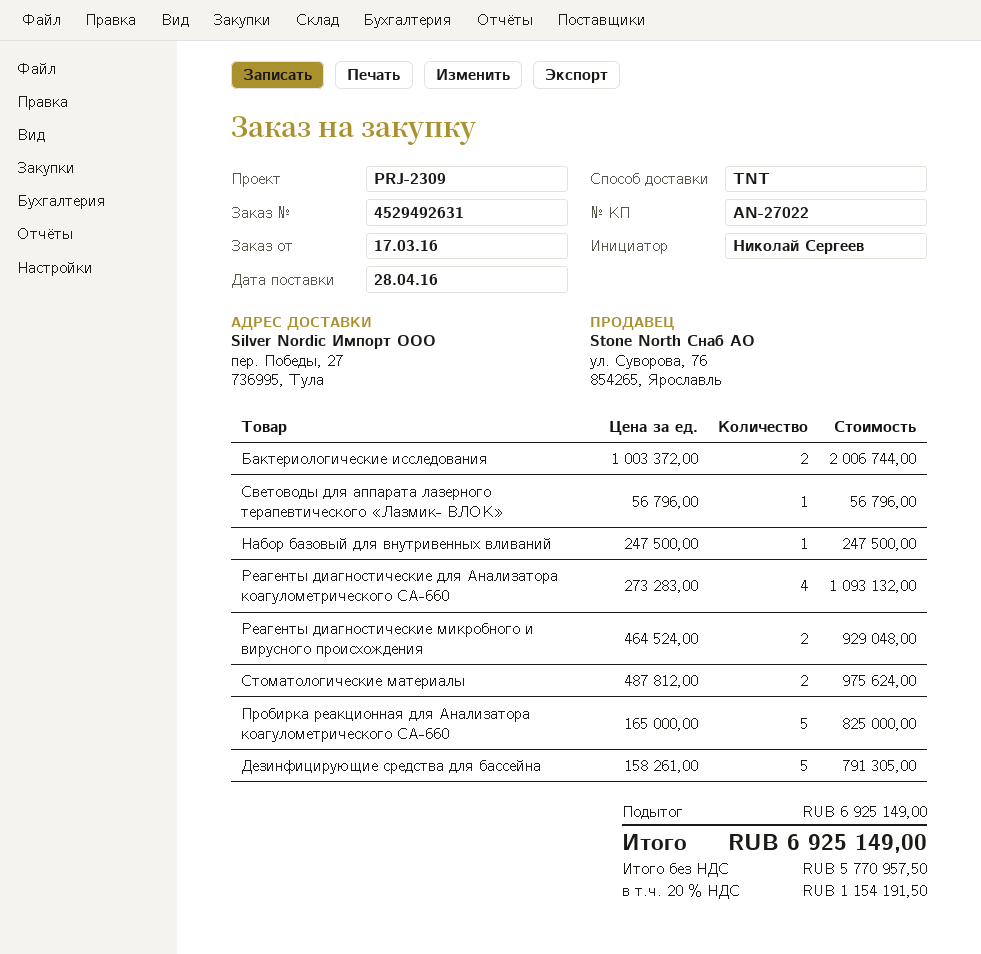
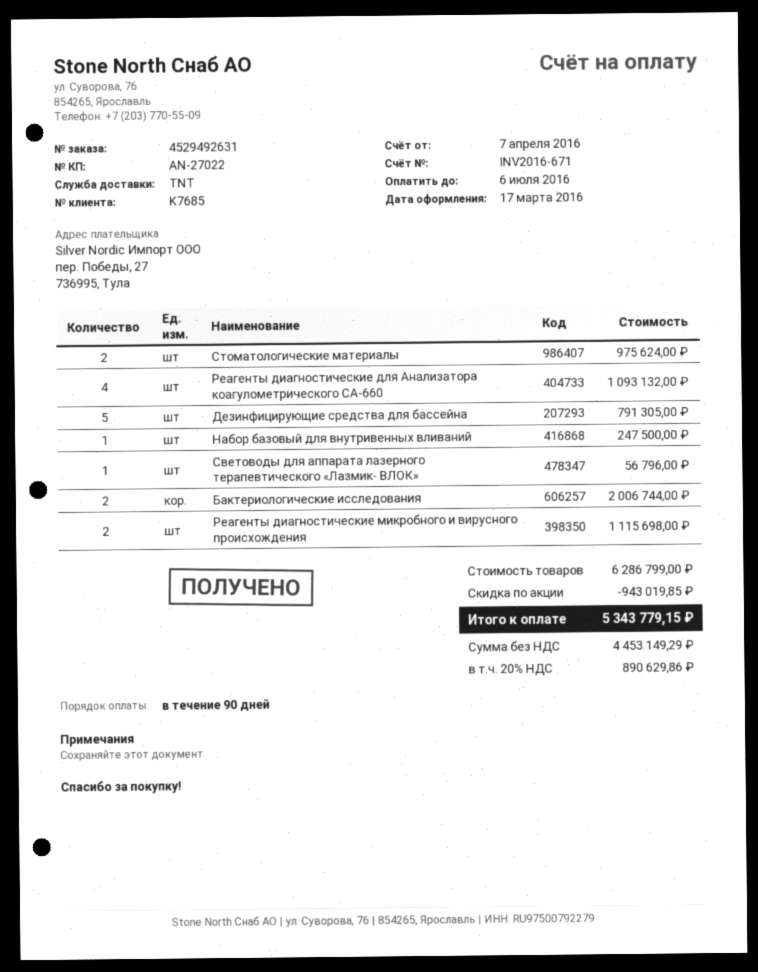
Реагенты диагностические микробного и вирусного происхождения: 2 for 929048.00 -> 2 for 1115698.00
Пробирка реакционная для Анализатора коагулометрического CA-660: 5 for 825000.00 -> none
subtotal: 6925149.00 -> 6286799.00
discount: none -> 943019.85
net: 5770957.50 -> 4453149.29
tax: 20% = 1154191.50 -> 20% = 890629.86
total: 6925149.00 -> 5343779.15

